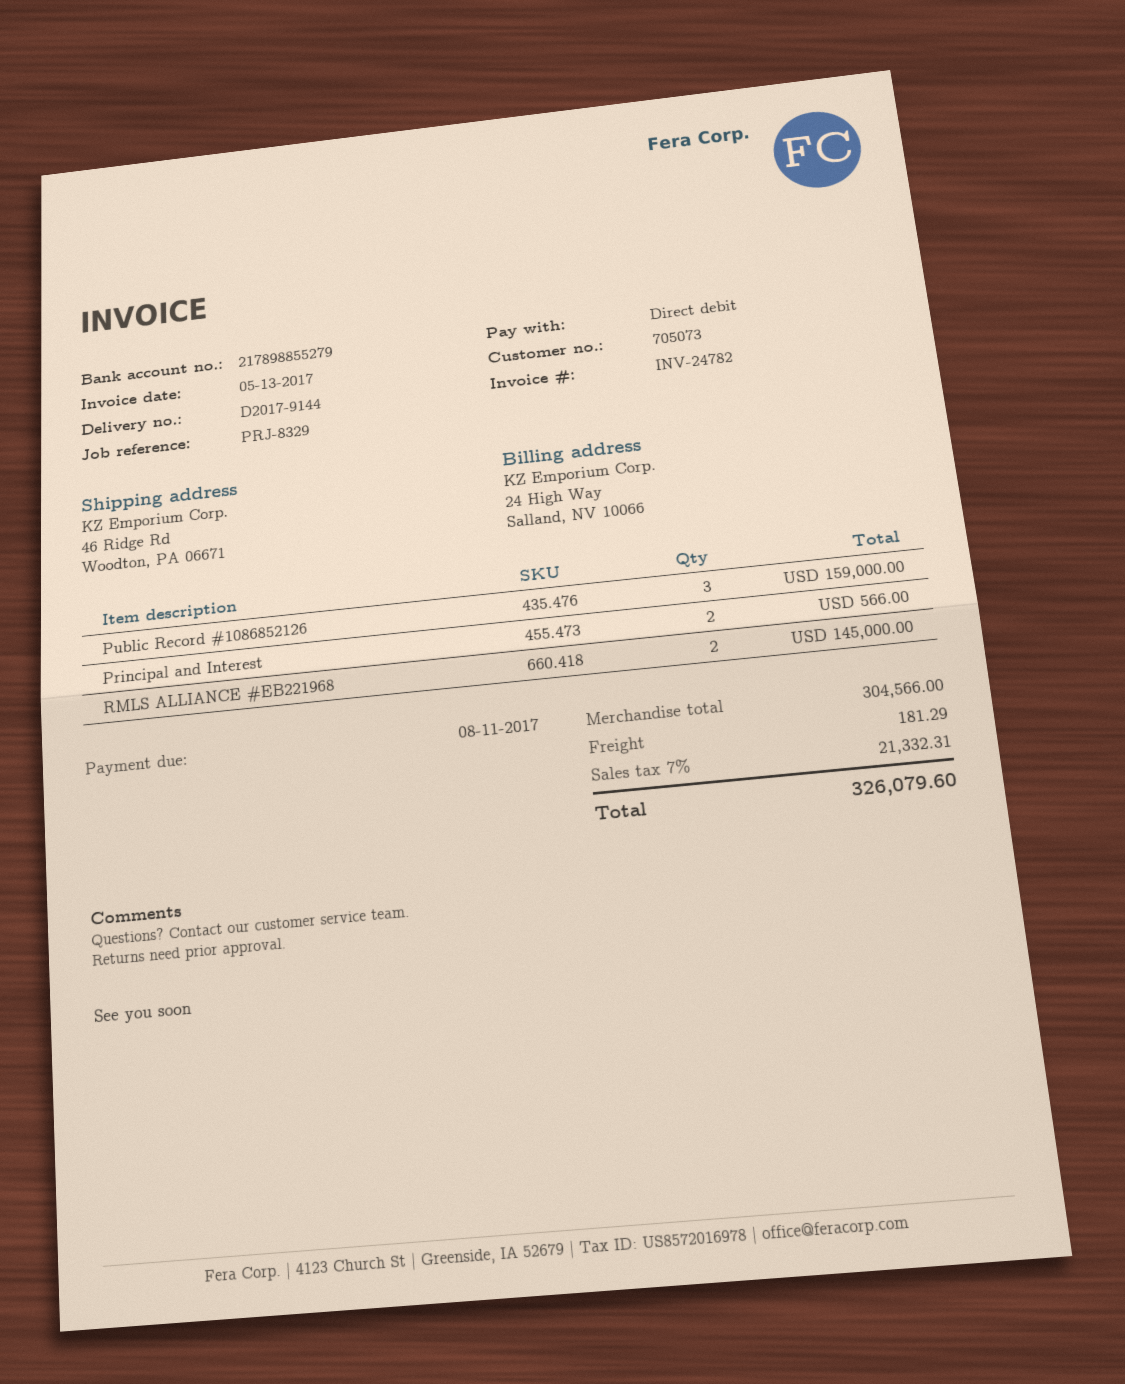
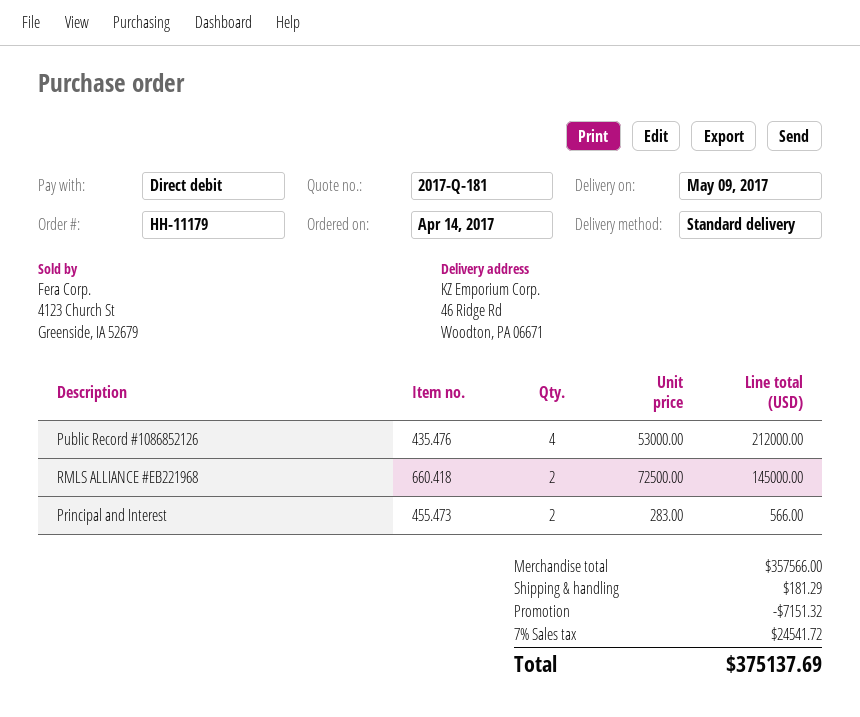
Public Record #1086852126: 3 for 159000.00 -> 4 for 212000.00
subtotal: 304566.00 -> 357566.00
discount: none -> 7151.32
tax: 7% = 21332.31 -> 7% = 24541.72
total: 326079.60 -> 375137.69

